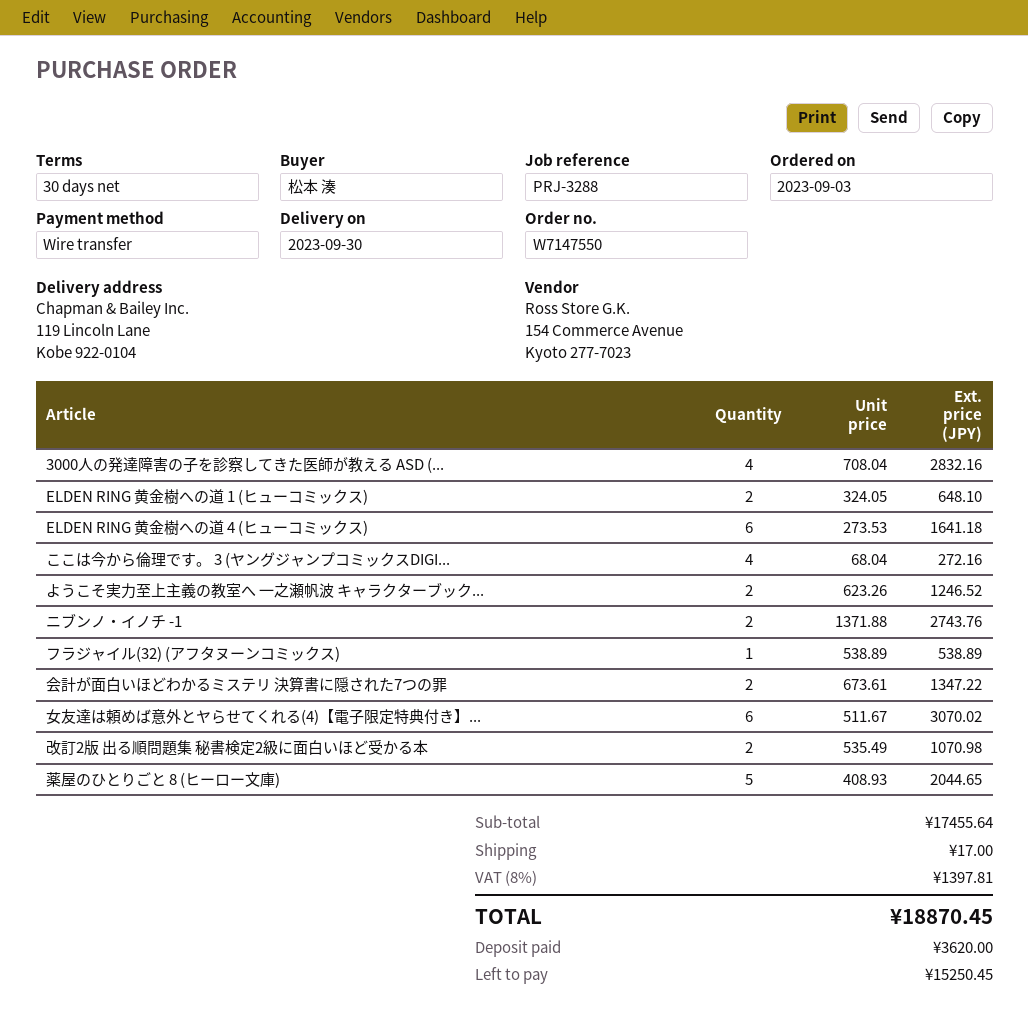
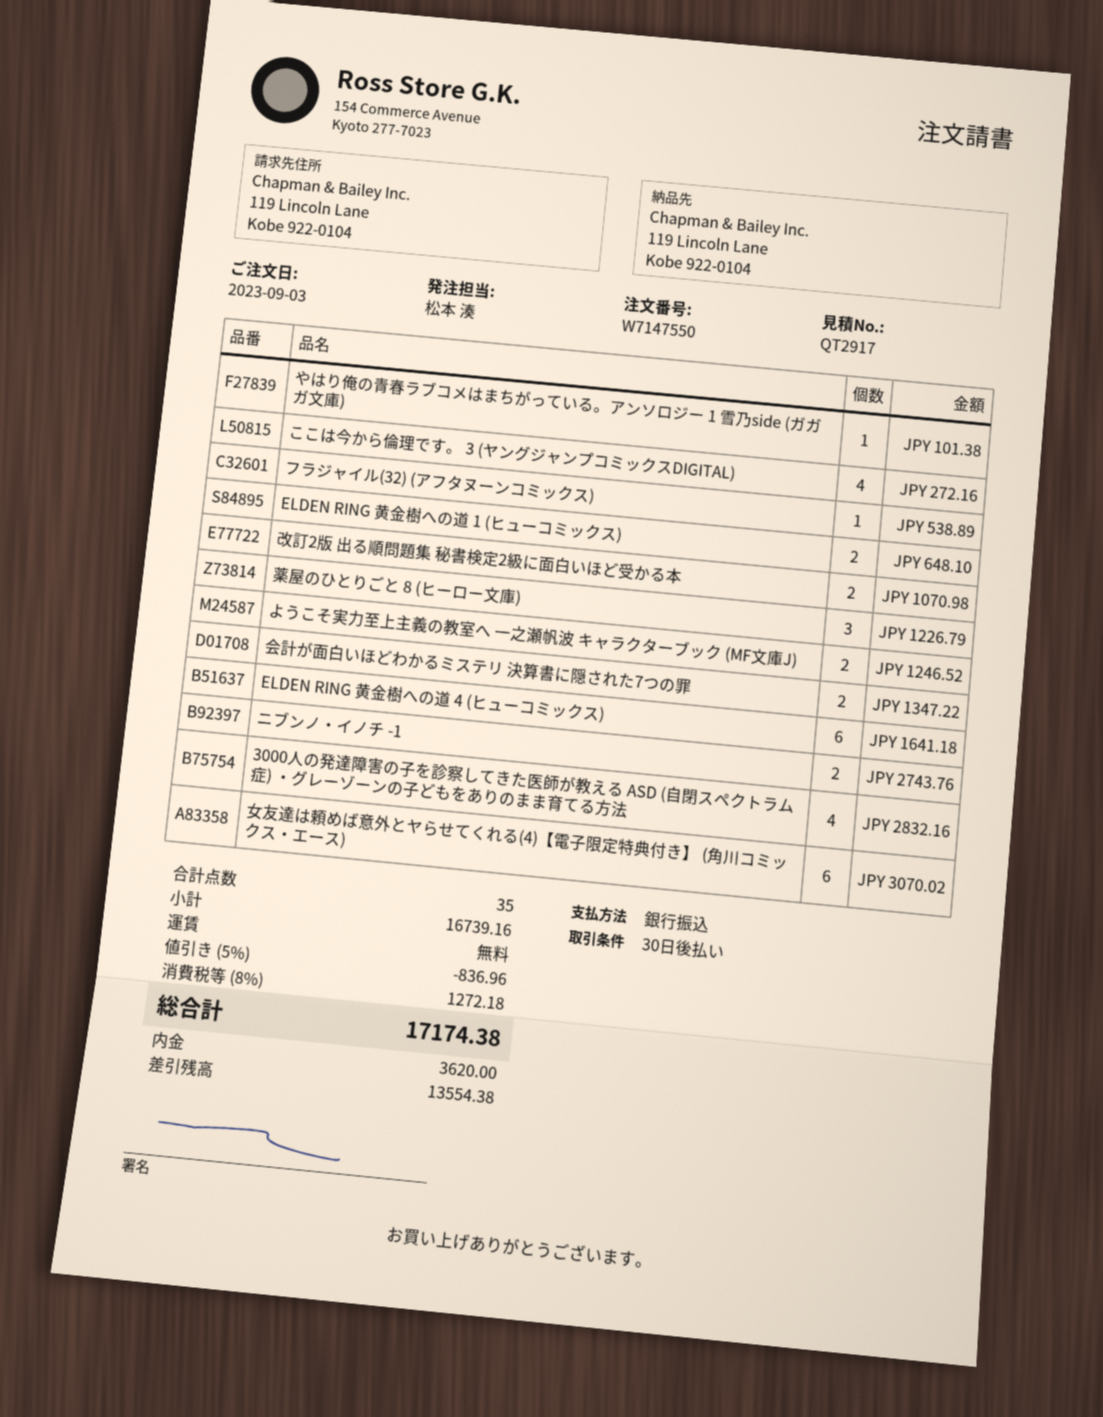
薬屋のひとりごと 8 (ヒーロー文庫): 5 for 2044.65 -> 3 for 1226.79
やはり俺の青春ラブコメはまちがっている。アンソロジー 1 雪乃side (ガガガ文庫): none -> 1 for 101.38
subtotal: 17455.64 -> 16739.16
discount: none -> 5% = 836.96
shipping: 17.00 -> 0.00
tax: 8% = 1397.81 -> 8% = 1272.18
total: 18870.45 -> 17174.38
balance: 15250.45 -> 13554.38

